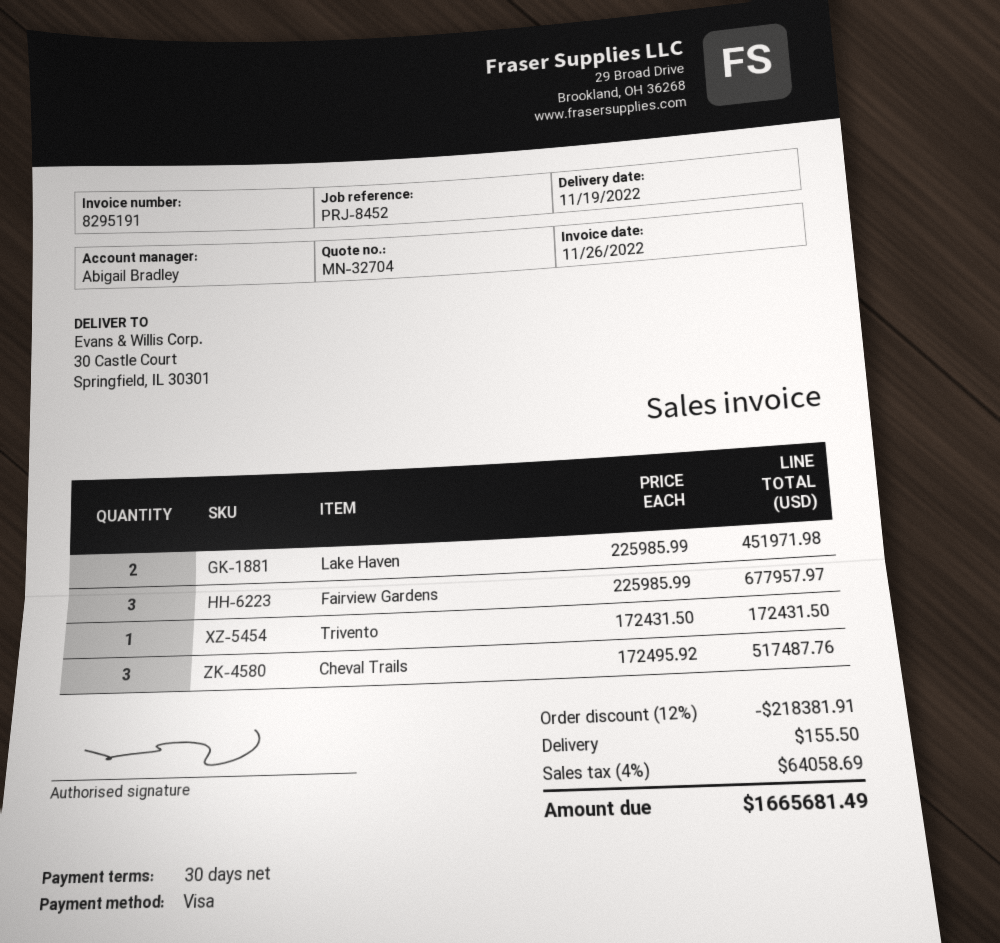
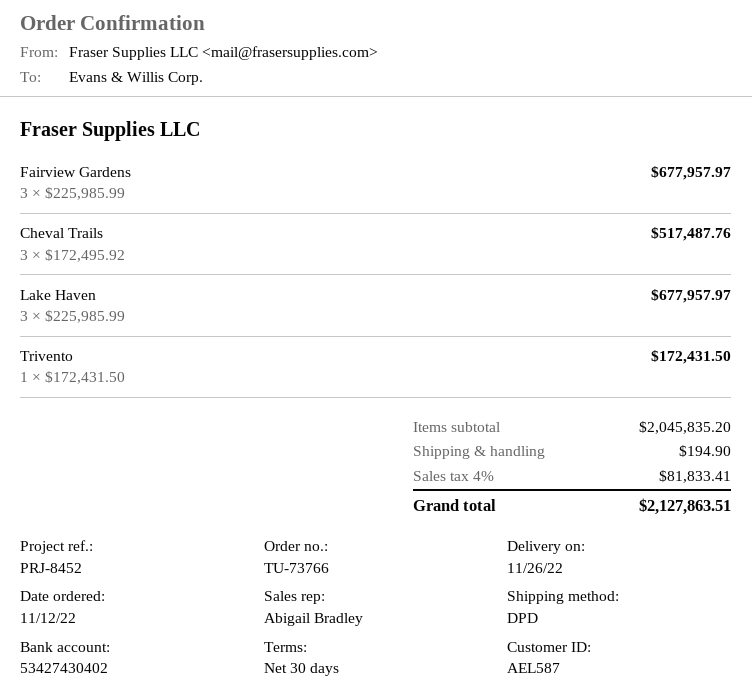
delivery date: 2022-11-19 -> 2022-11-26
Lake Haven: 2 x 225985.99 = 451971.98 -> 3 x 225985.99 = 677957.97
discount: 12% = 218381.91 -> none
shipping: 155.50 -> 194.90
tax: 4% = 64058.69 -> 4% = 81833.41
total: 1665681.49 -> 2127863.51

